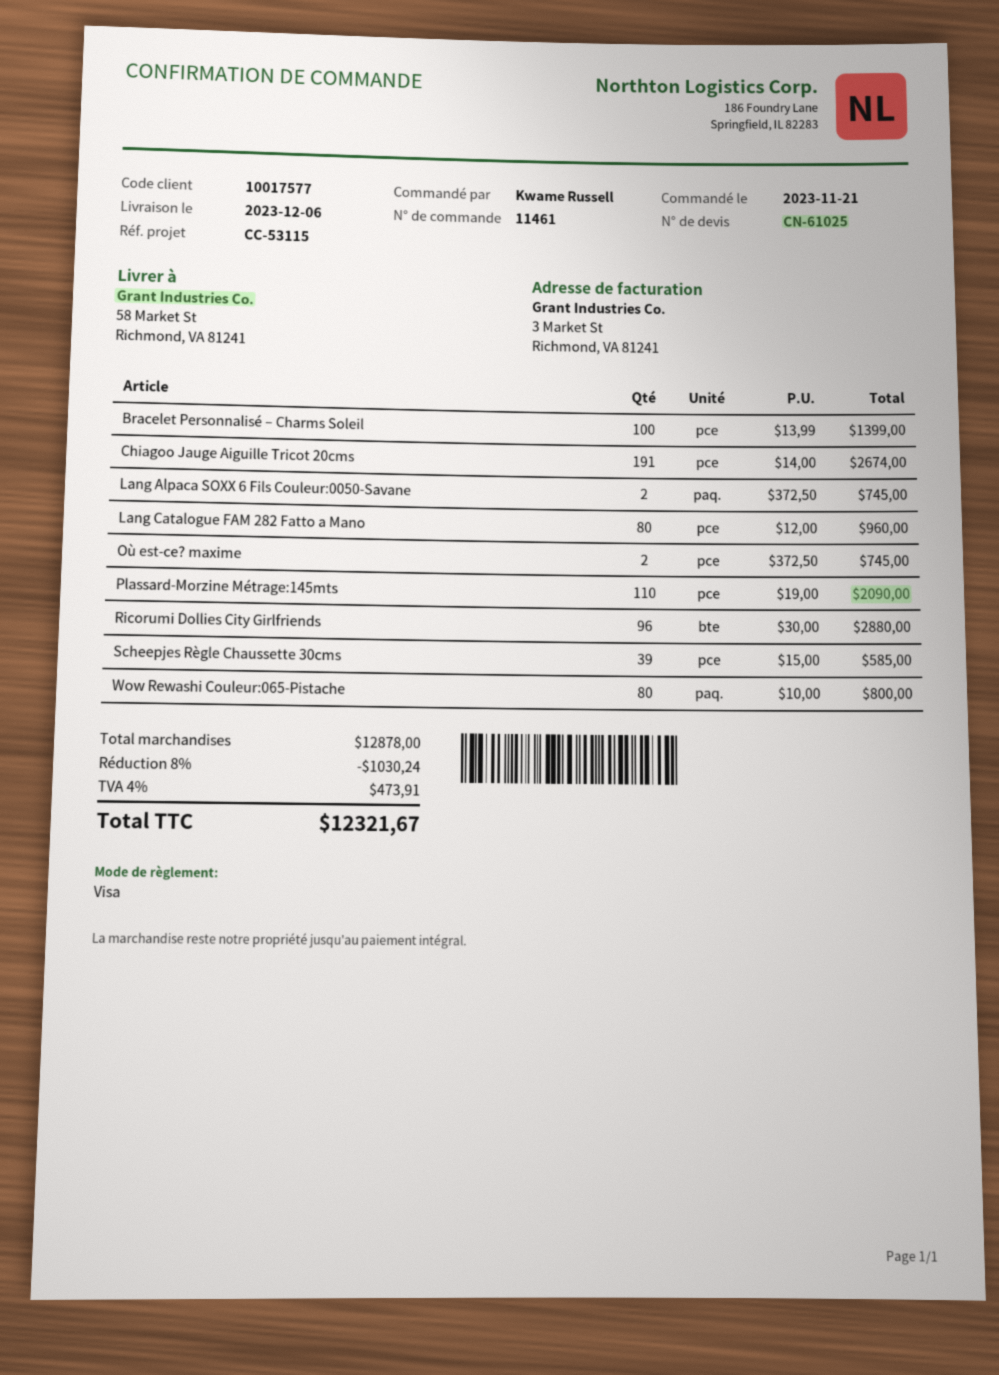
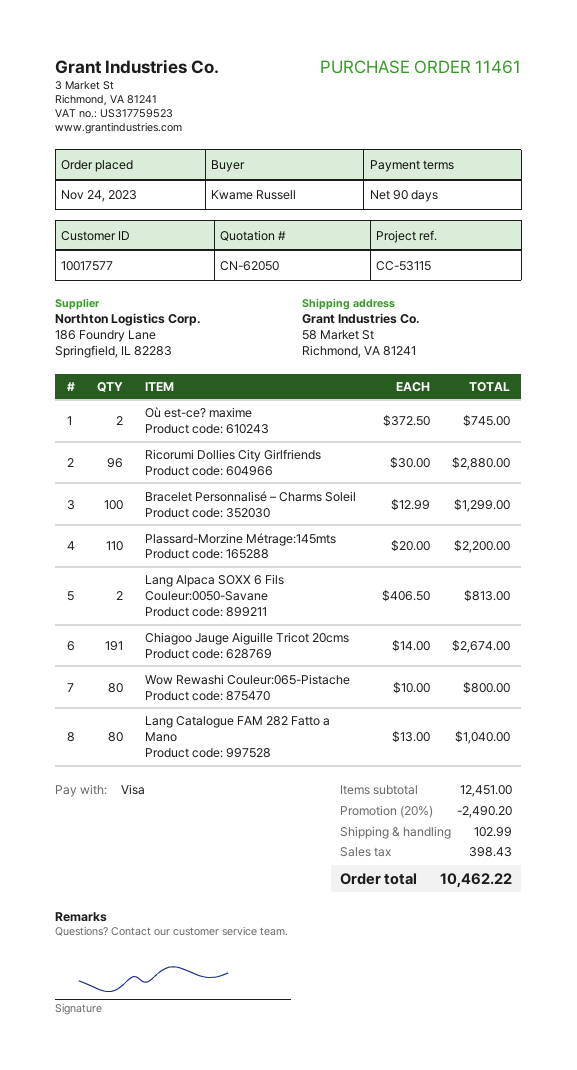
quote number: CN-61025 -> CN-62050
order date: 2023-11-21 -> 2023-11-24
Bracelet Personnalisé – Charms Soleil: 100 x 13.99 = 1399.00 -> 100 x 12.99 = 1299.00
Lang Alpaca SOXX 6 Fils Couleur:0050-Savane: 2 x 372.50 = 745.00 -> 2 x 406.50 = 813.00
Lang Catalogue FAM 282 Fatto a Mano: 80 x 12.00 = 960.00 -> 80 x 13.00 = 1040.00
Plassard-Morzine Métrage:145mts: 110 x 19.00 = 2090.00 -> 110 x 20.00 = 2200.00
Scheepjes Règle Chaussette 30cms: 39 x 15.00 = 585.00 -> none
subtotal: 12878.00 -> 12451.00
discount: 8% = 1030.24 -> 20% = 2490.20
shipping: none -> 102.99
tax: 473.91 -> 398.43
total: 12321.67 -> 10462.22

